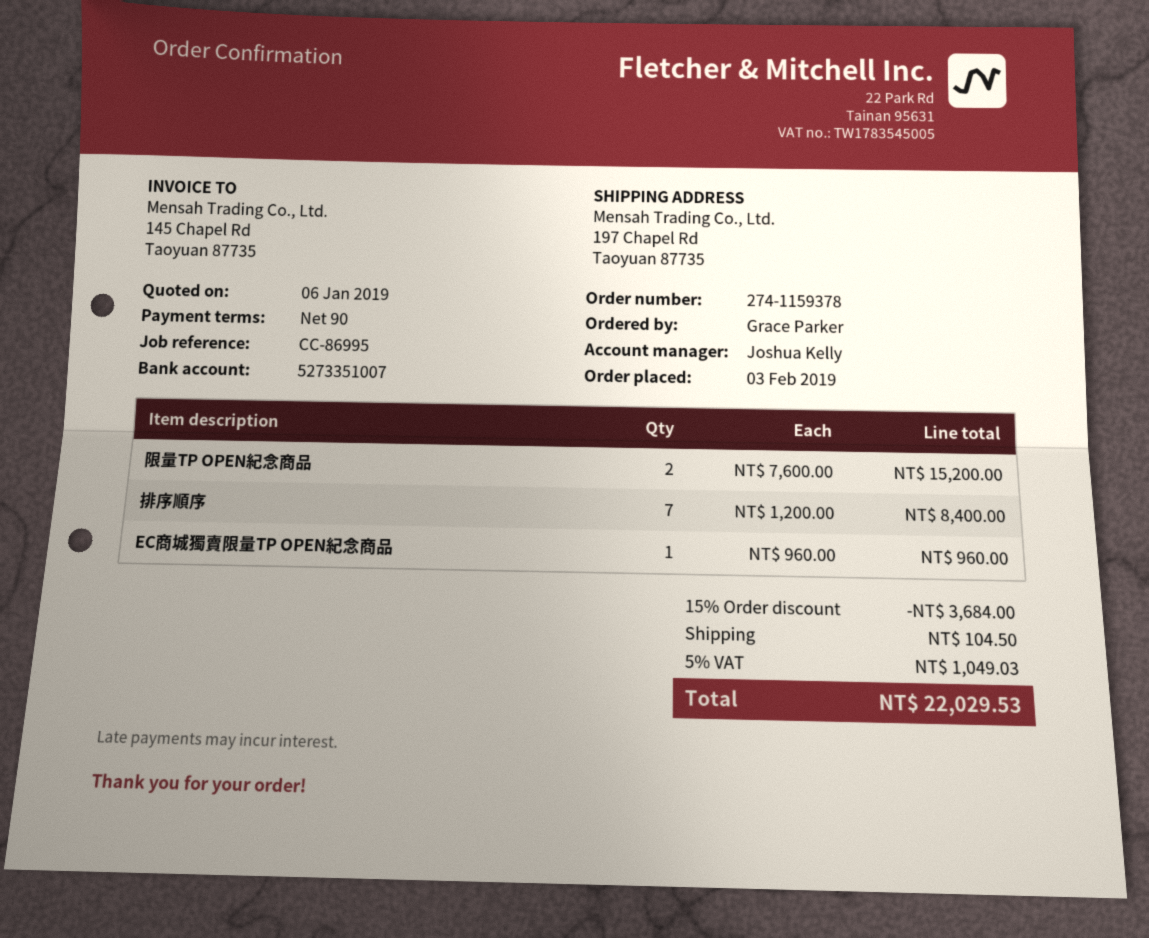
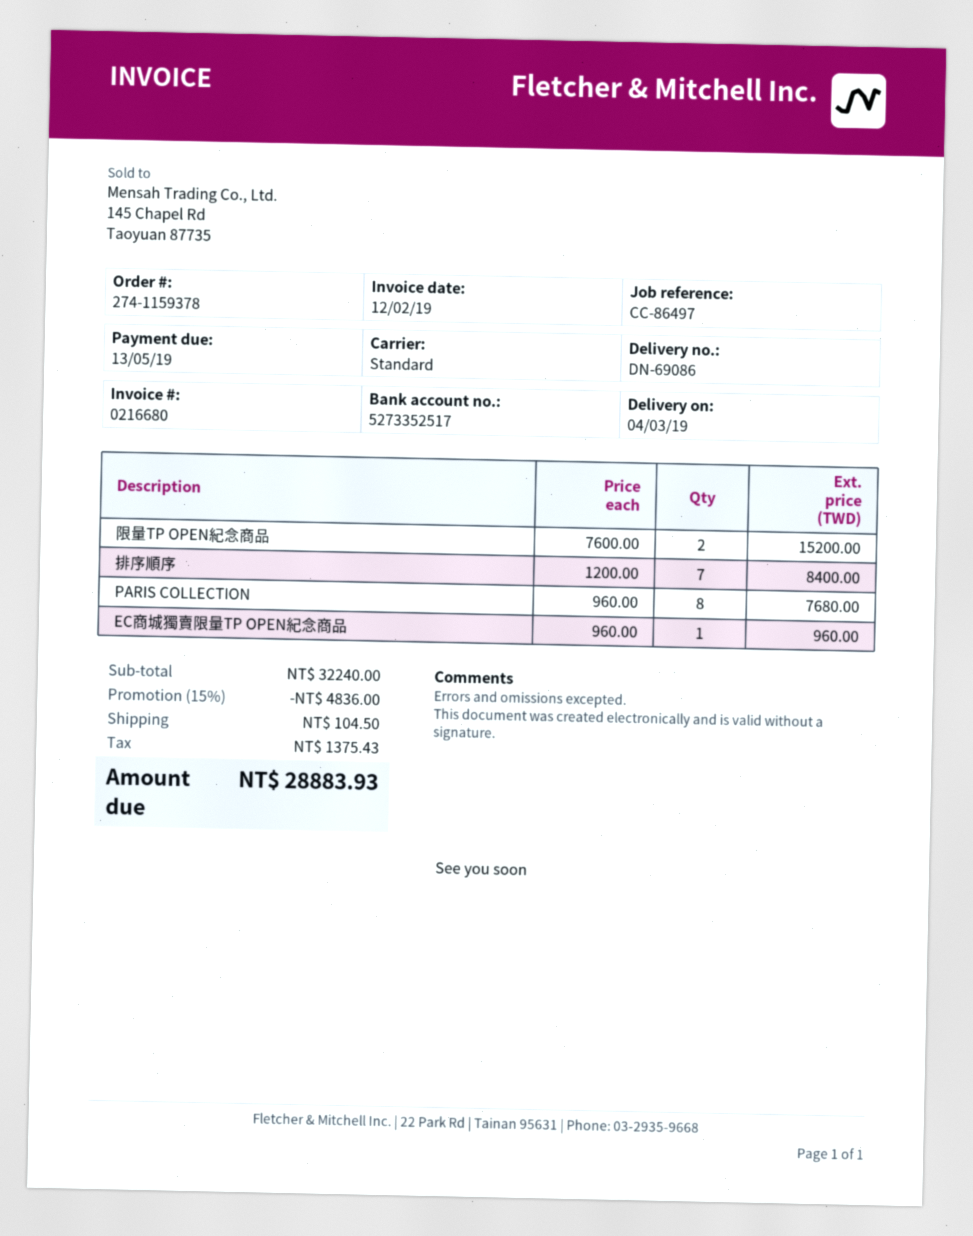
reference: CC-86995 -> CC-86497
bank account: 5273351007 -> 5273352517
PARIS COLLECTION: none -> 8 x 960.00 = 7680.00
discount: 15% = 3684.00 -> 15% = 4836.00
tax: 1049.03 -> 1375.43
total: 22029.53 -> 28883.93

